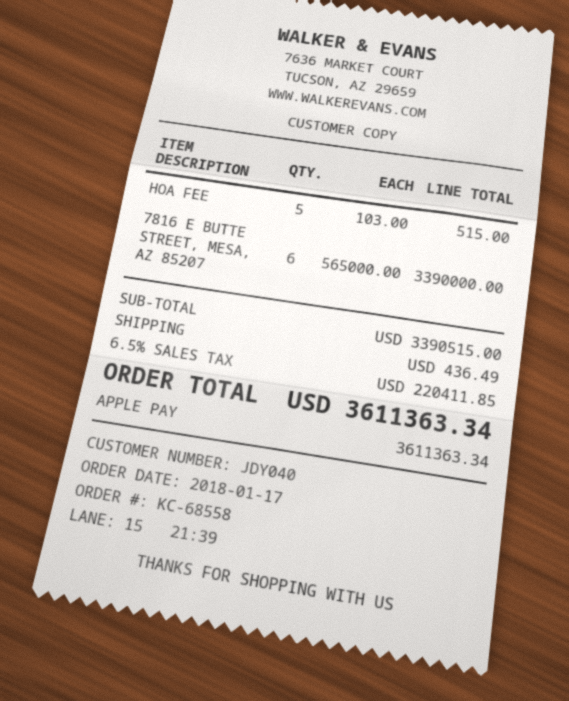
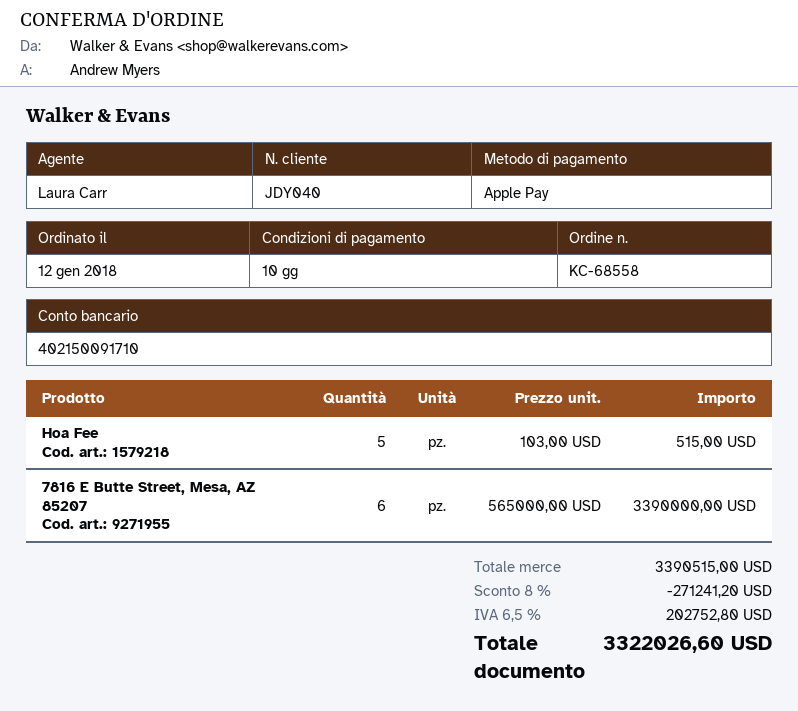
order date: 2018-01-17 -> 2018-01-12
discount: none -> 8% = 271241.20
shipping: 436.49 -> none
tax: 6.5% = 220411.85 -> 6.5% = 202752.80
total: 3611363.34 -> 3322026.60

